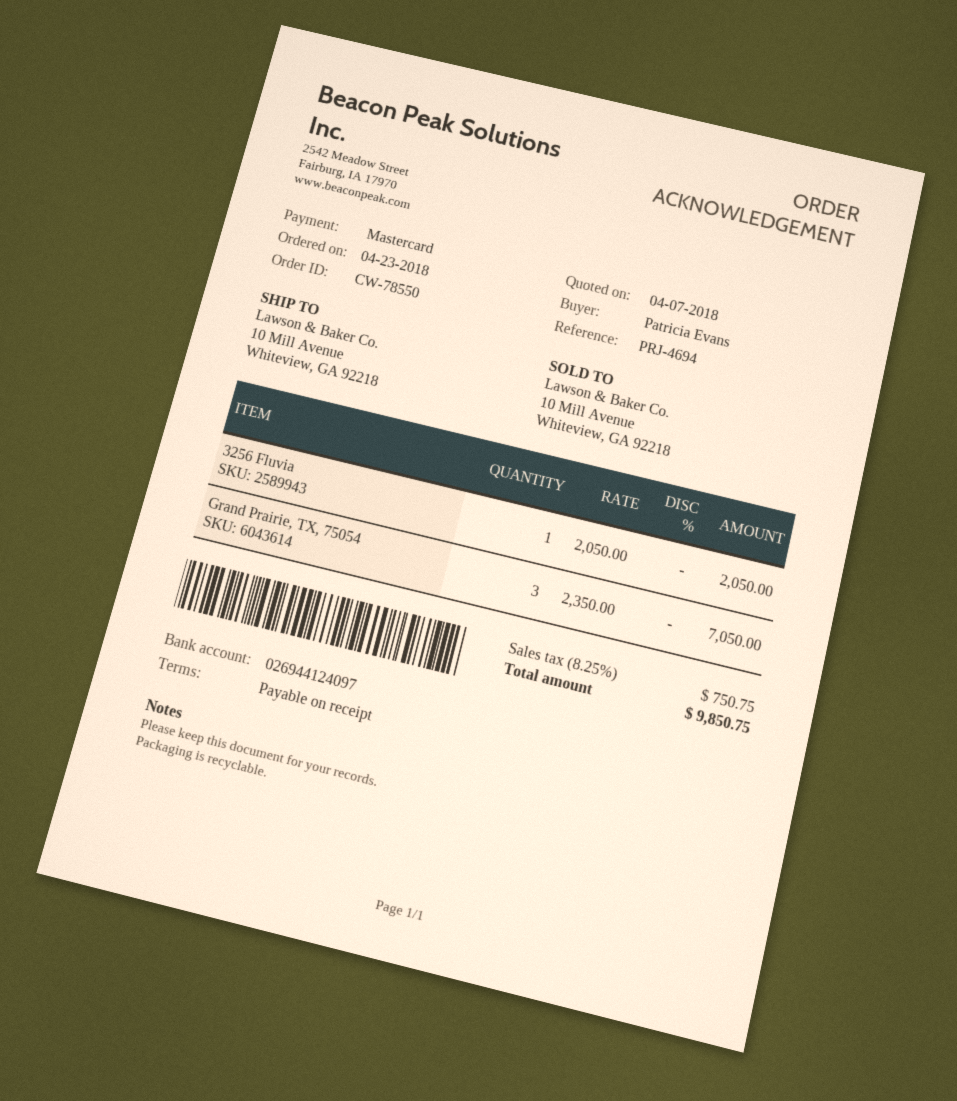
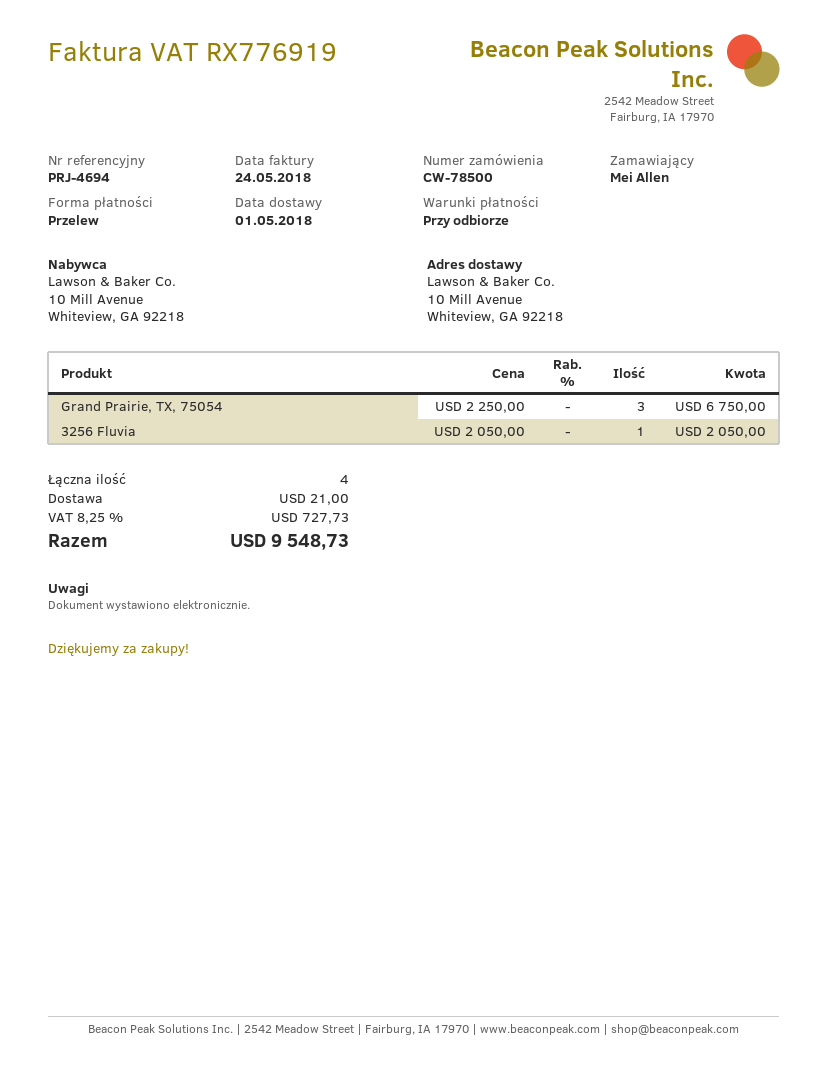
order number: CW-78550 -> CW-78500
ordered by: Patricia Evans -> Mei Allen
payment method: Mastercard -> bank transfer
Grand Prairie, TX, 75054: 3 x 2350.00 = 7050.00 -> 3 x 2250.00 = 6750.00
shipping: none -> 21.00
tax: 8.25% = 750.75 -> 8.25% = 727.73
total: 9850.75 -> 9548.73

